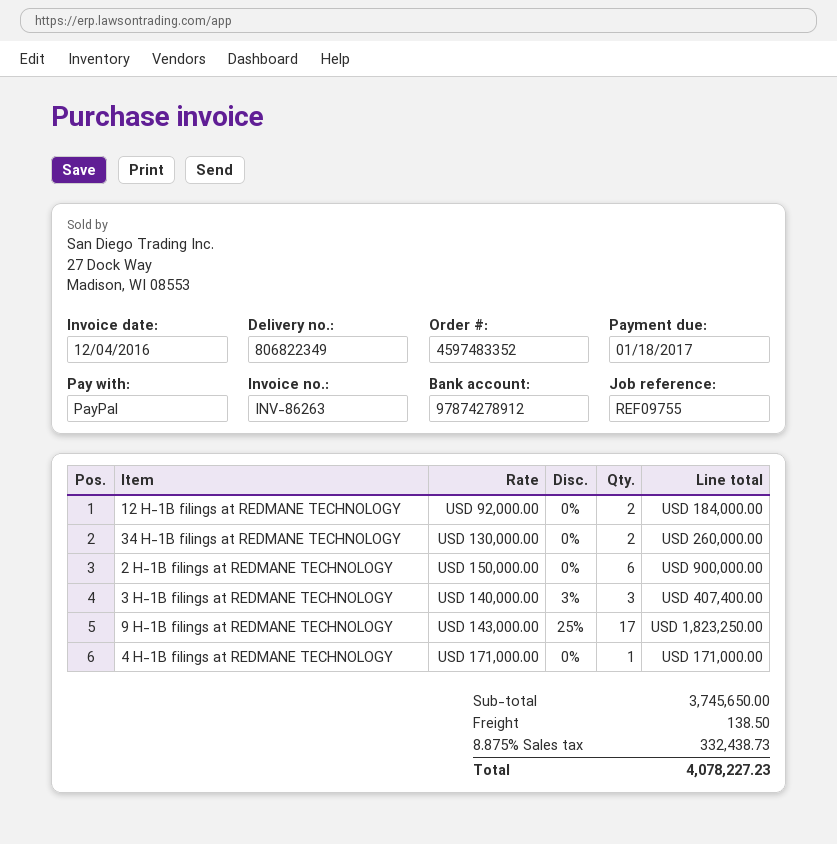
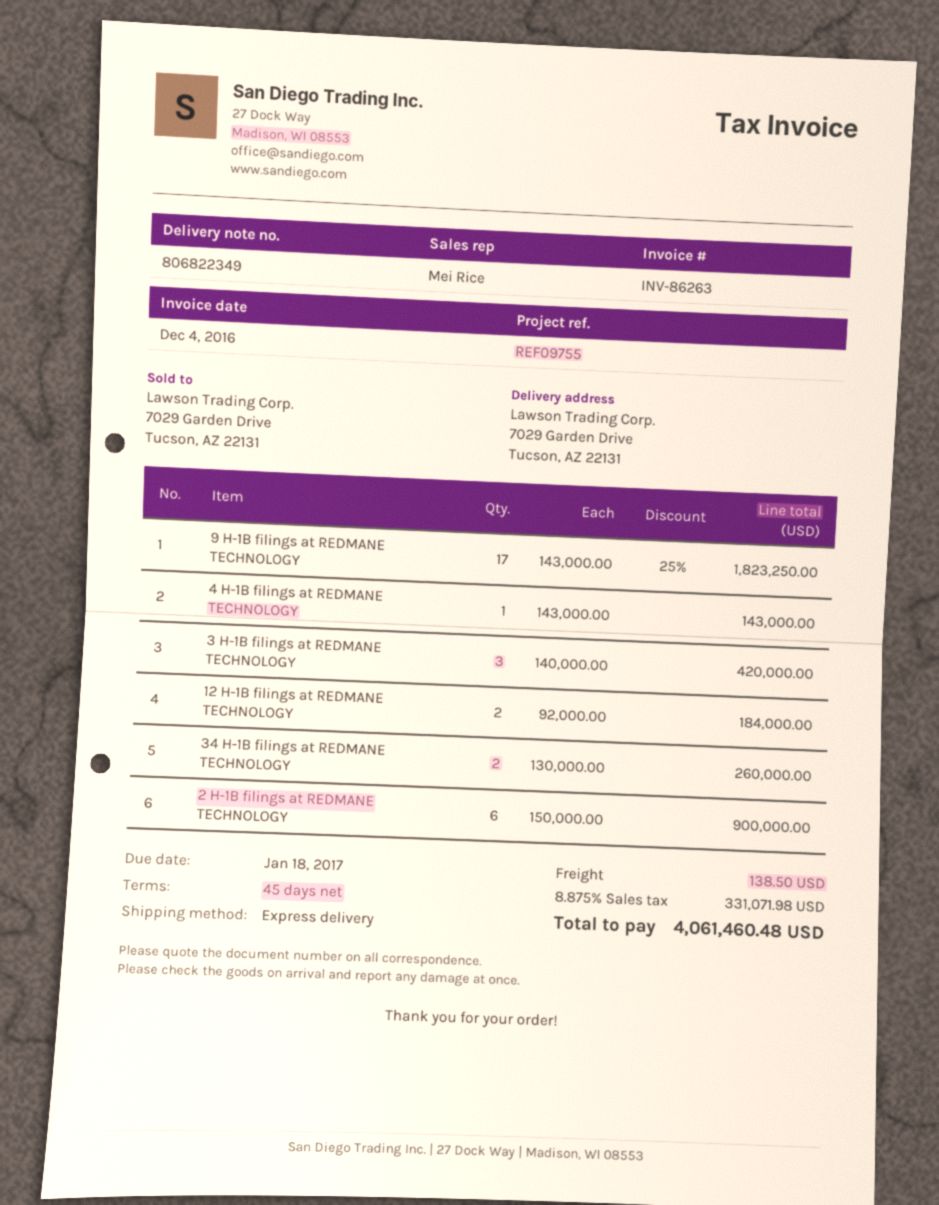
3 H-1B filings at REDMANE TECHNOLOGY: 3 x 140000.00 - 3% = 407400.00 -> 3 x 140000.00 = 420000.00
4 H-1B filings at REDMANE TECHNOLOGY: 1 x 171000.00 = 171000.00 -> 1 x 143000.00 = 143000.00
tax: 8.875% = 332438.73 -> 8.875% = 331071.98
total: 4078227.23 -> 4061460.48

